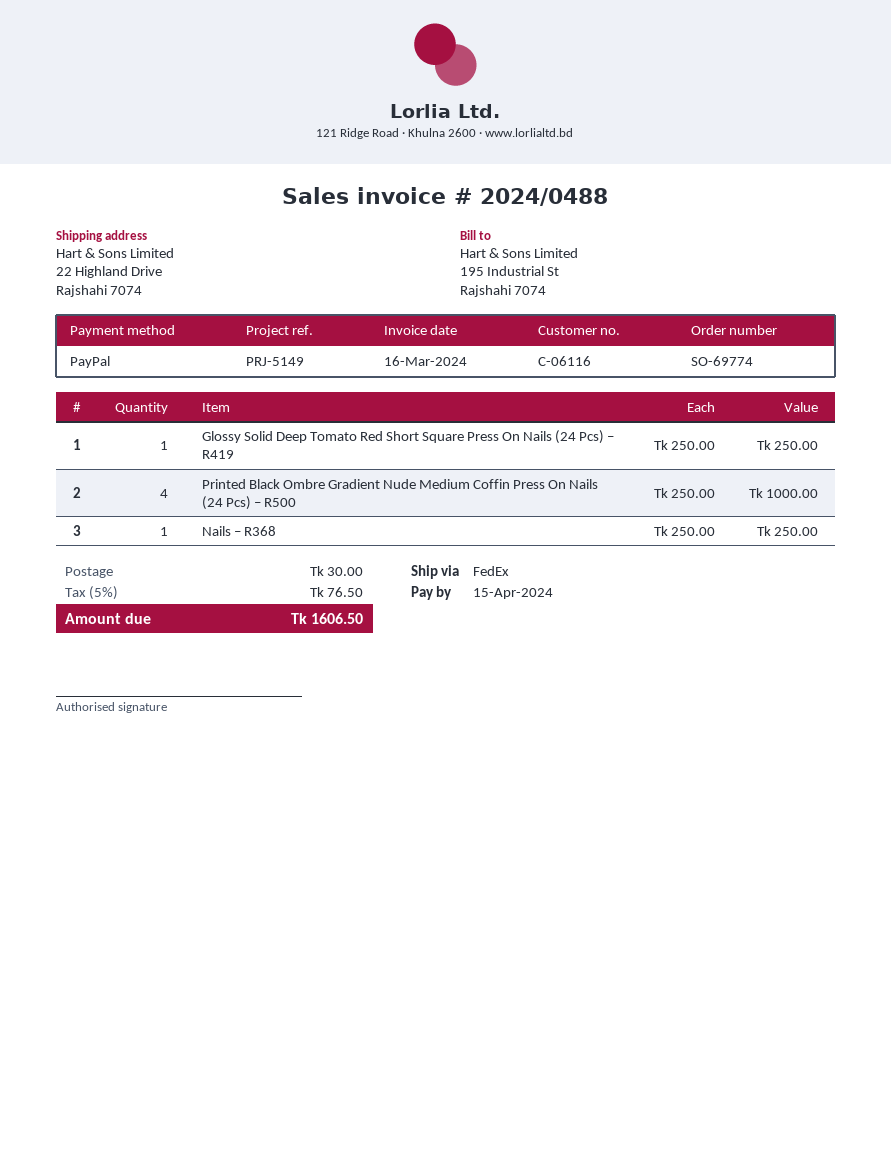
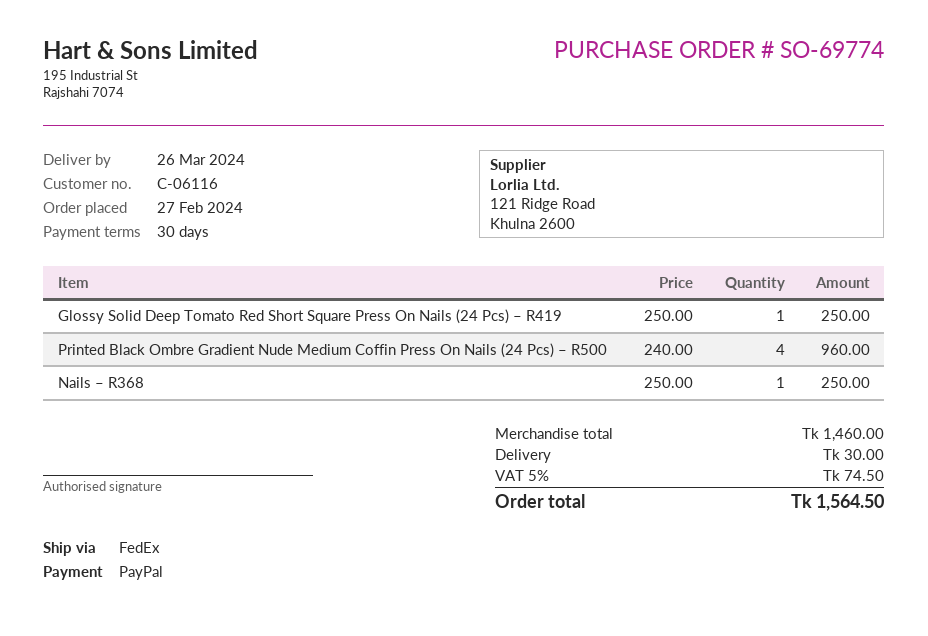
Printed Black Ombre Gradient Nude Medium Coffin Press On Nails (24 Pcs) – R500: 4 x 250.00 = 1000.00 -> 4 x 240.00 = 960.00
tax: 5% = 76.50 -> 5% = 74.50
total: 1606.50 -> 1564.50

